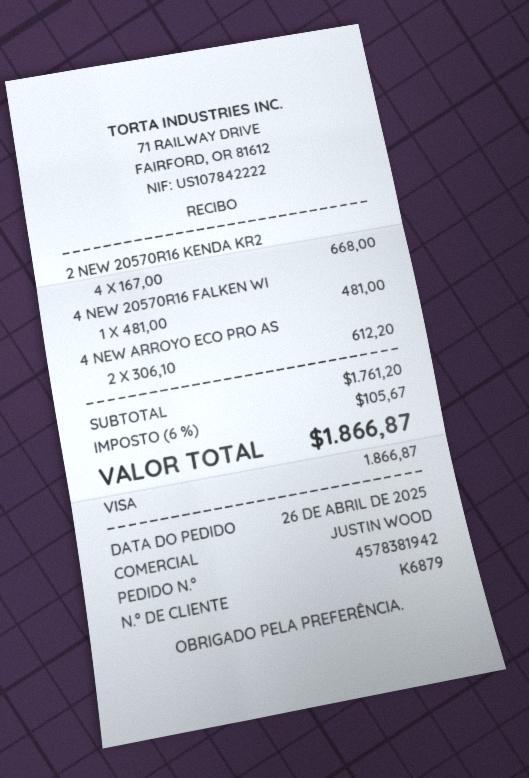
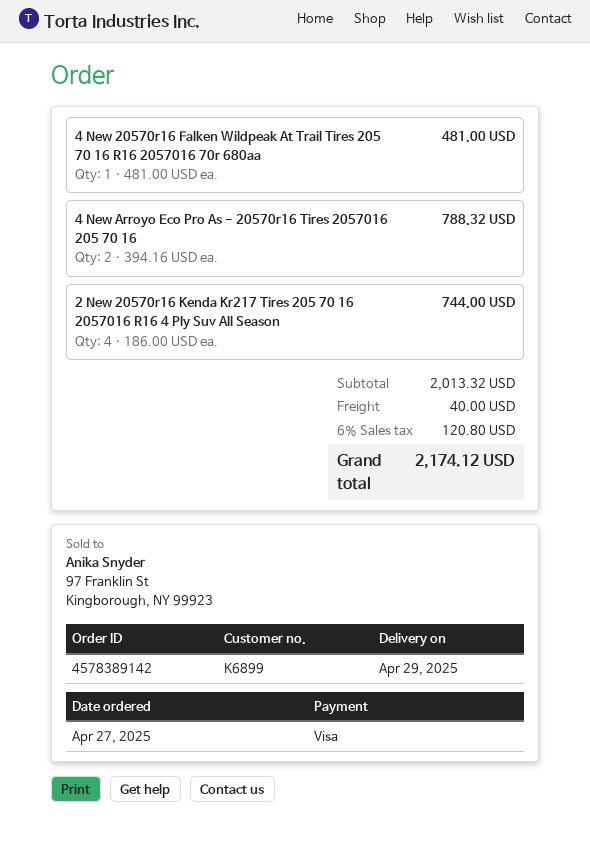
order number: 4578381942 -> 4578389142
order date: 2025-04-26 -> 2025-04-27
customer number: K6879 -> K6899
2 NEW 20570R16 KENDA KR2: 4 x 167.00 = 668.00 -> 4 x 186.00 = 744.00
4 NEW ARROYO ECO PRO AS: 2 x 306.10 = 612.20 -> 2 x 394.16 = 788.32
subtotal: 1761.20 -> 2013.32
shipping: none -> 40.00
tax: 6% = 105.67 -> 6% = 120.80
total: 1866.87 -> 2174.12

